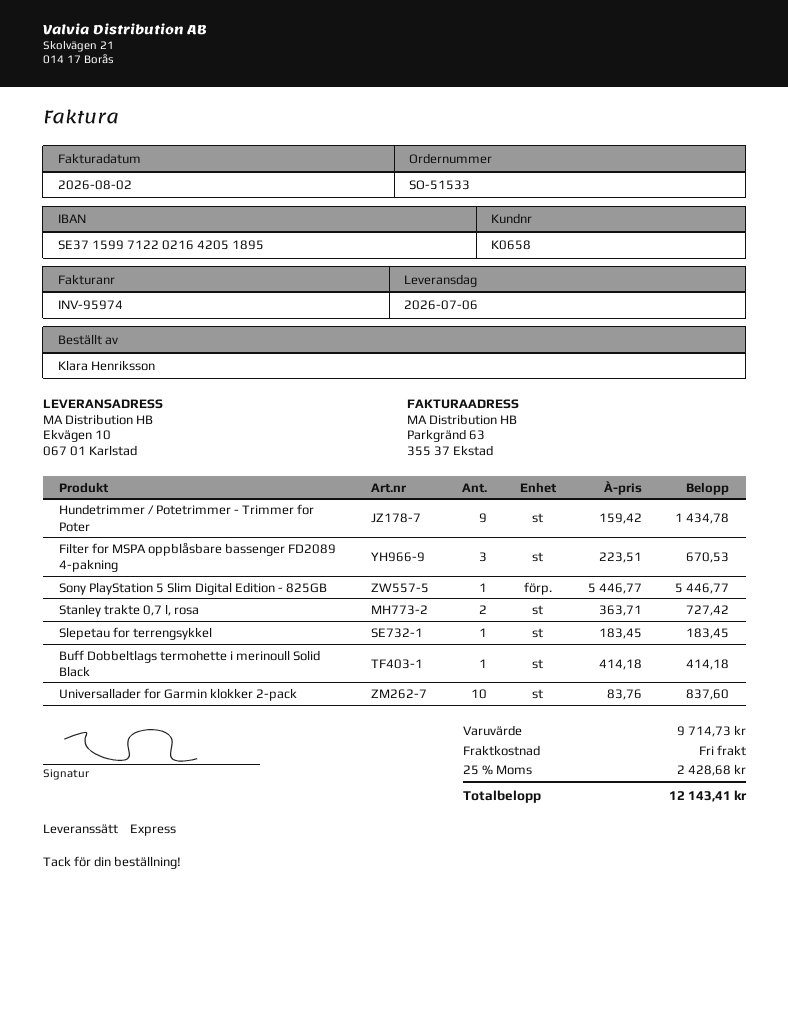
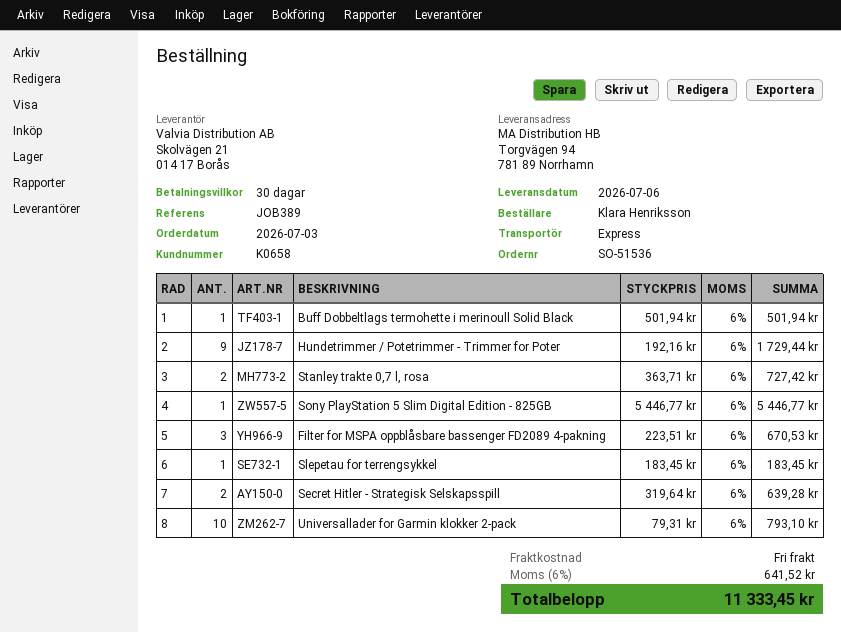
order number: SO-51533 -> SO-51536
ship to: Ekvägen 10, 067 01 Karlstad -> Torgvägen 94, 781 89 Norrhamn
Hundetrimmer / Potetrimmer - Trimmer for Poter: 9 x 159.42 = 1434.78 -> 9 x 192.16 = 1729.44
Buff Dobbeltlags termohette i merinoull Solid Black: 1 x 414.18 = 414.18 -> 1 x 501.94 = 501.94
Universallader for Garmin klokker 2-pack: 10 x 83.76 = 837.60 -> 10 x 79.31 = 793.10
Secret Hitler - Strategisk Selskapsspill: none -> 2 x 319.64 = 639.28
tax: 25% = 2428.68 -> 6% = 641.52
total: 12143.41 -> 11333.45

